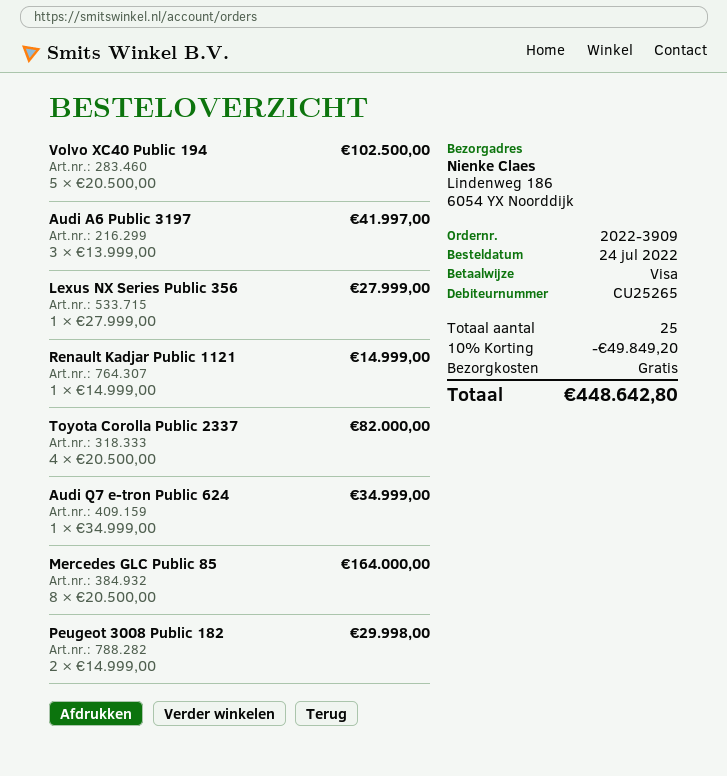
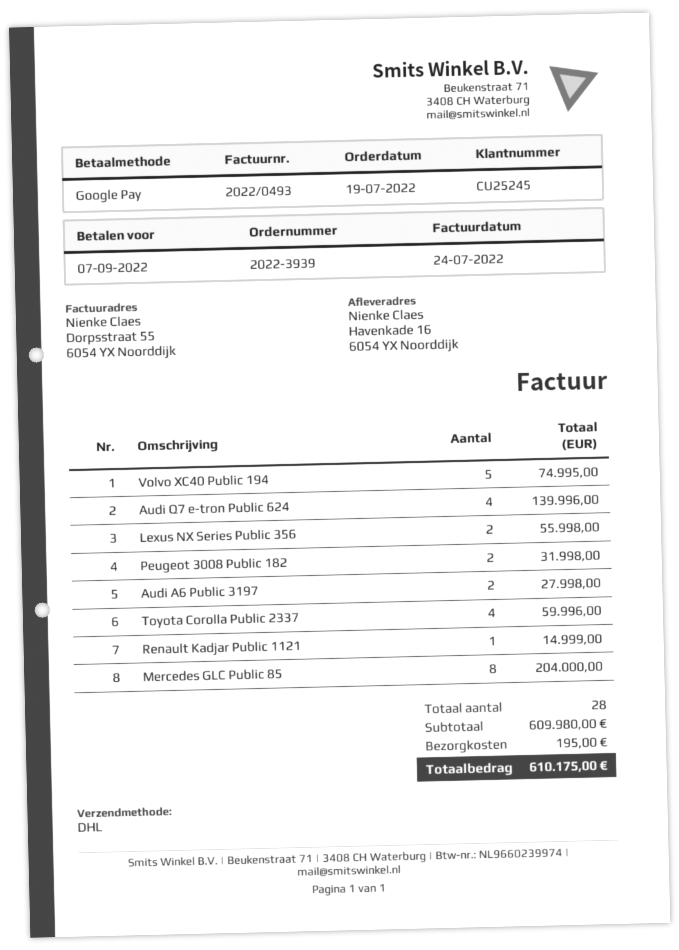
order number: 2022-3909 -> 2022-3939
order date: 2022-07-24 -> 2022-07-19
customer number: CU25265 -> CU25245
payment method: Visa -> Google Pay
ship to: Lindenweg 186, 6054 YX Noorddijk -> Havenkade 16, 6054 YX Noorddijk
Volvo XC40 Public 194: 5 for 102500.00 -> 5 for 74995.00
Audi A6 Public 3197: 3 for 41997.00 -> 2 for 27998.00
Lexus NX Series Public 356: 1 for 27999.00 -> 2 for 55998.00
Toyota Corolla Public 2337: 4 for 82000.00 -> 4 for 59996.00
Audi Q7 e-tron Public 624: 1 for 34999.00 -> 4 for 139996.00
Mercedes GLC Public 85: 8 for 164000.00 -> 8 for 204000.00
Peugeot 3008 Public 182: 2 for 29998.00 -> 2 for 31998.00
total quantity: 25 -> 28
discount: 10% = 49849.20 -> none
shipping: 0.00 -> 195.00
total: 448642.80 -> 610175.00

